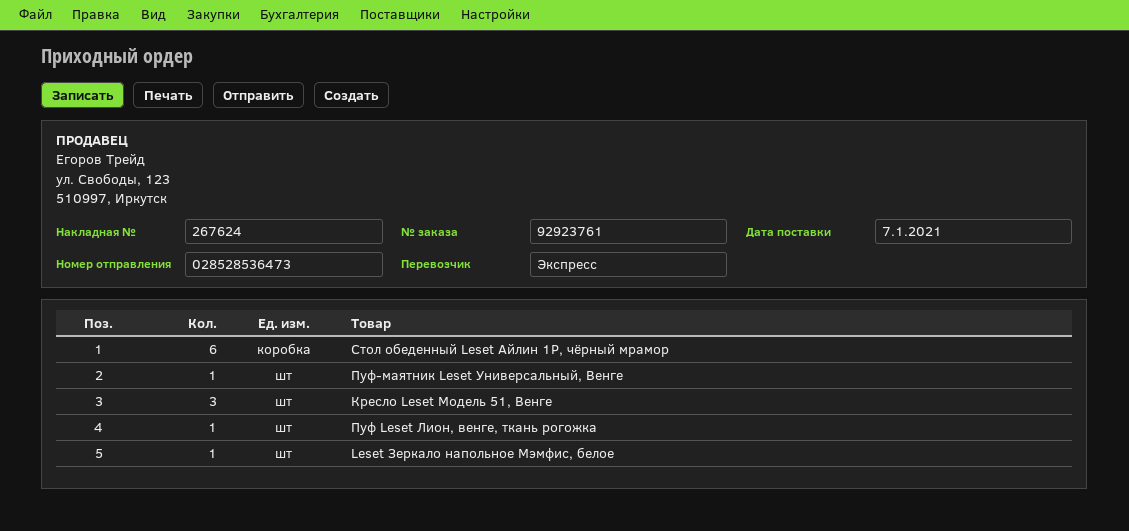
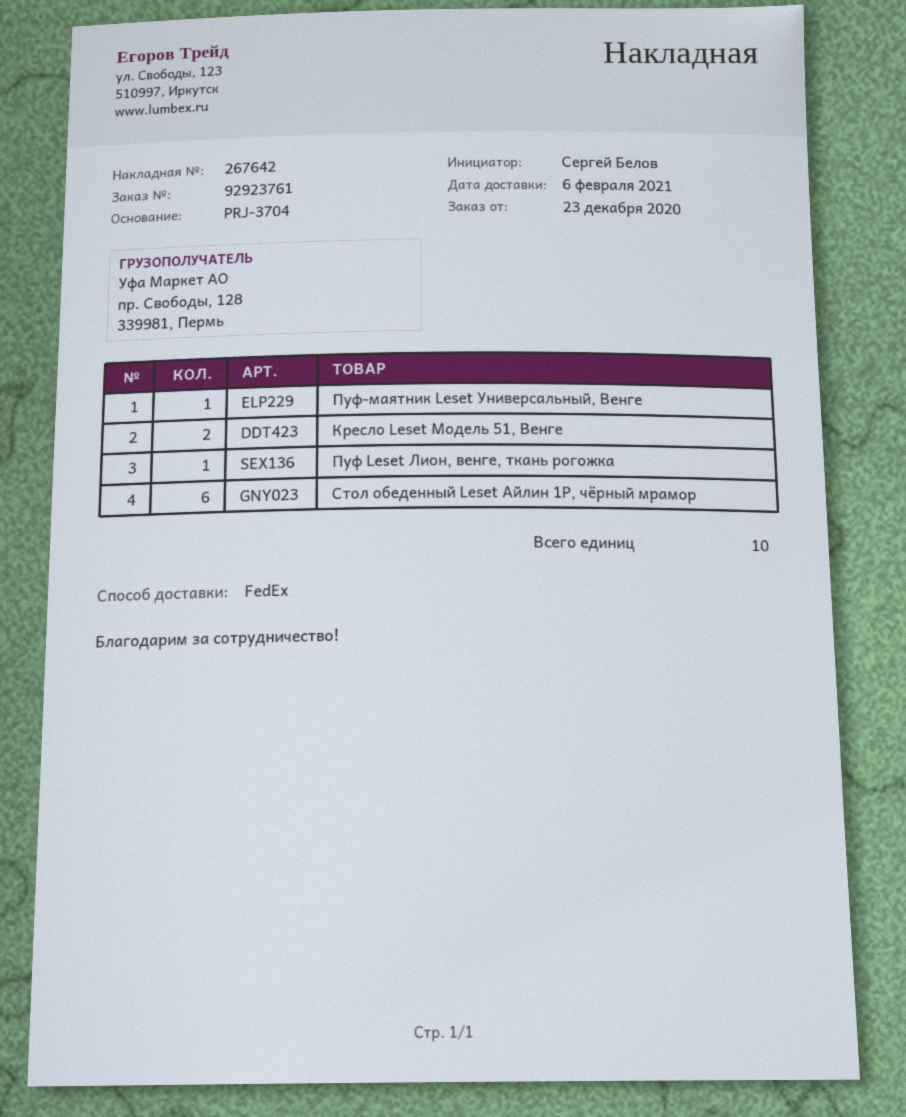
delivery note number: 267624 -> 267642
delivery date: 2021-01-07 -> 2021-02-06
shipping method: express -> FedEx
Кресло Leset Модель 51, Венге: 3 -> 2
Leset Зеркало напольное Мэмфис, белое: 1 -> none

